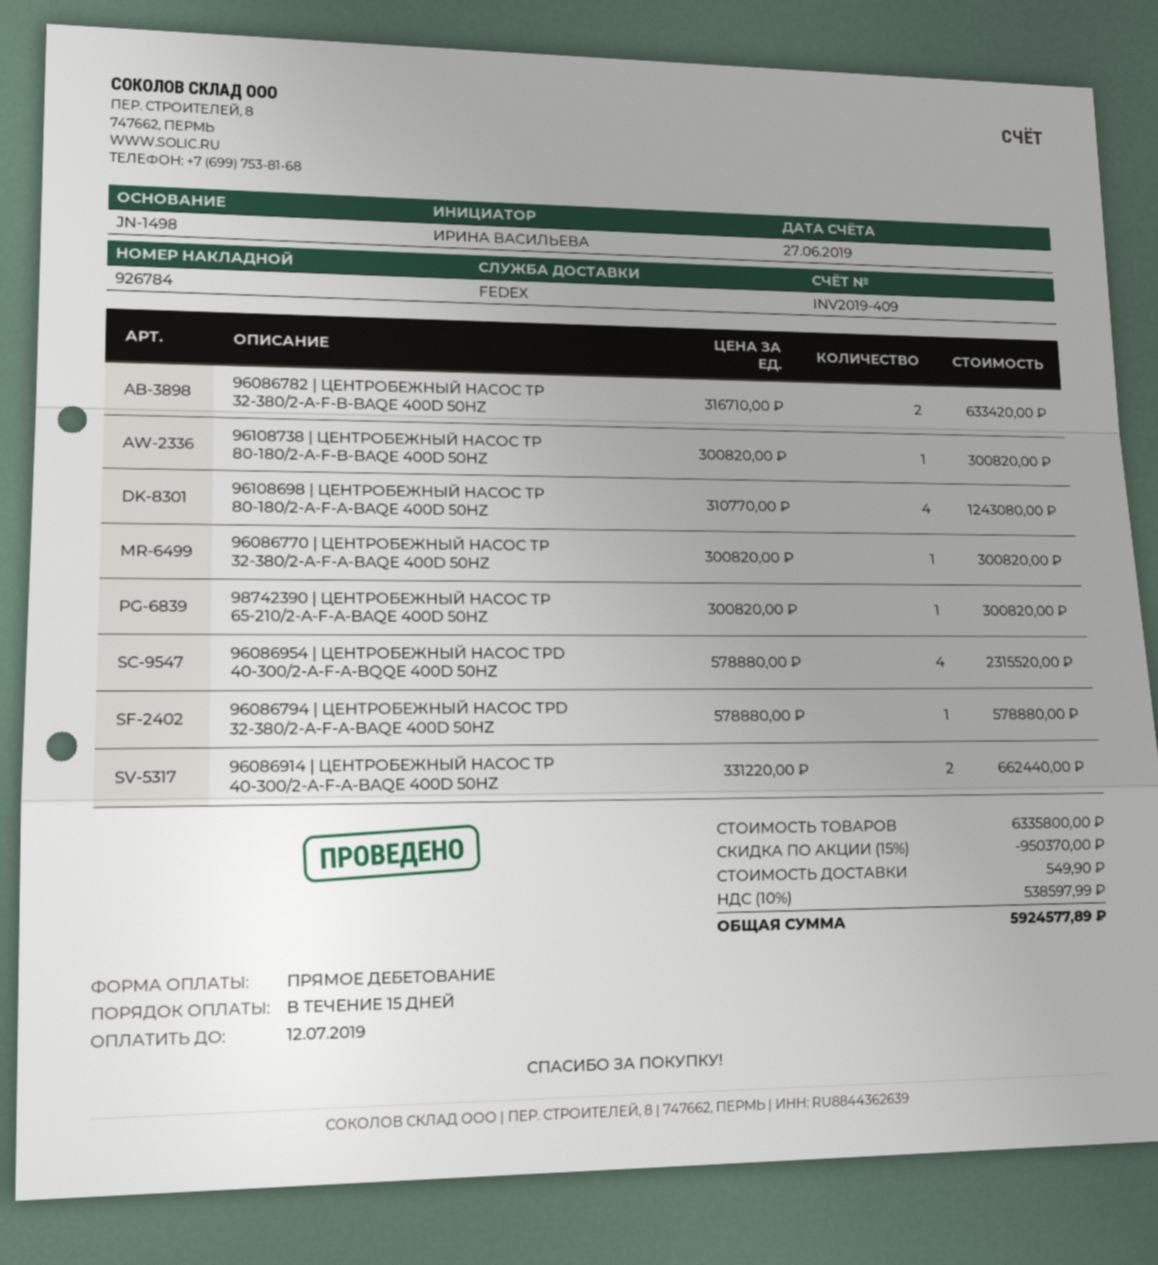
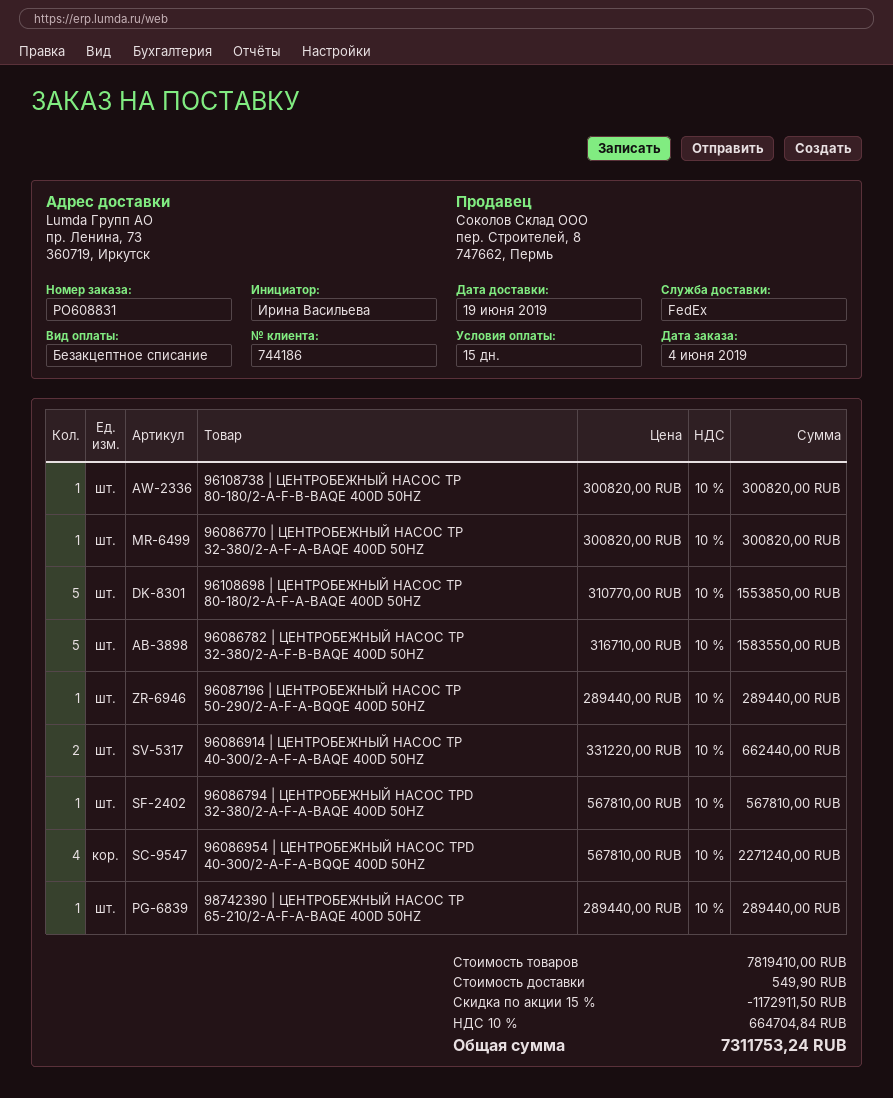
96086782 | ЦЕНТРОБЕЖНЫЙ НАСОС TP 32-380/2-A-F-B-BAQE 400D 50HZ: 2 x 316710.00 = 633420.00 -> 5 x 316710.00 = 1583550.00
96108698 | ЦЕНТРОБЕЖНЫЙ НАСОС TP 80-180/2-A-F-A-BAQE 400D 50HZ: 4 x 310770.00 = 1243080.00 -> 5 x 310770.00 = 1553850.00
98742390 | ЦЕНТРОБЕЖНЫЙ НАСОС TP 65-210/2-A-F-A-BAQE 400D 50HZ: 1 x 300820.00 = 300820.00 -> 1 x 289440.00 = 289440.00
96086954 | ЦЕНТРОБЕЖНЫЙ НАСОС TPD 40-300/2-A-F-A-BQQE 400D 50HZ: 4 x 578880.00 = 2315520.00 -> 4 x 567810.00 = 2271240.00
96086794 | ЦЕНТРОБЕЖНЫЙ НАСОС TPD 32-380/2-A-F-A-BAQE 400D 50HZ: 1 x 578880.00 = 578880.00 -> 1 x 567810.00 = 567810.00
96087196 | ЦЕНТРОБЕЖНЫЙ НАСОС TP 50-290/2-A-F-A-BQQE 400D 50HZ: none -> 1 x 289440.00 = 289440.00
subtotal: 6335800.00 -> 7819410.00
discount: 15% = 950370.00 -> 15% = 1172911.50
tax: 10% = 538597.99 -> 10% = 664704.84
total: 5924577.89 -> 7311753.24

